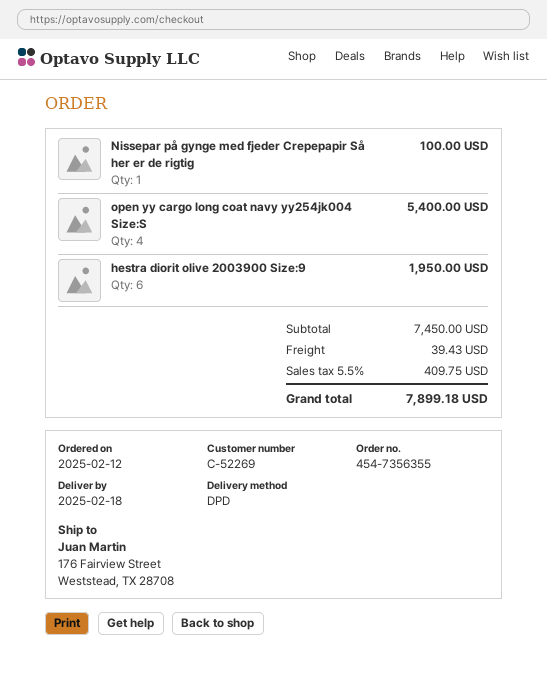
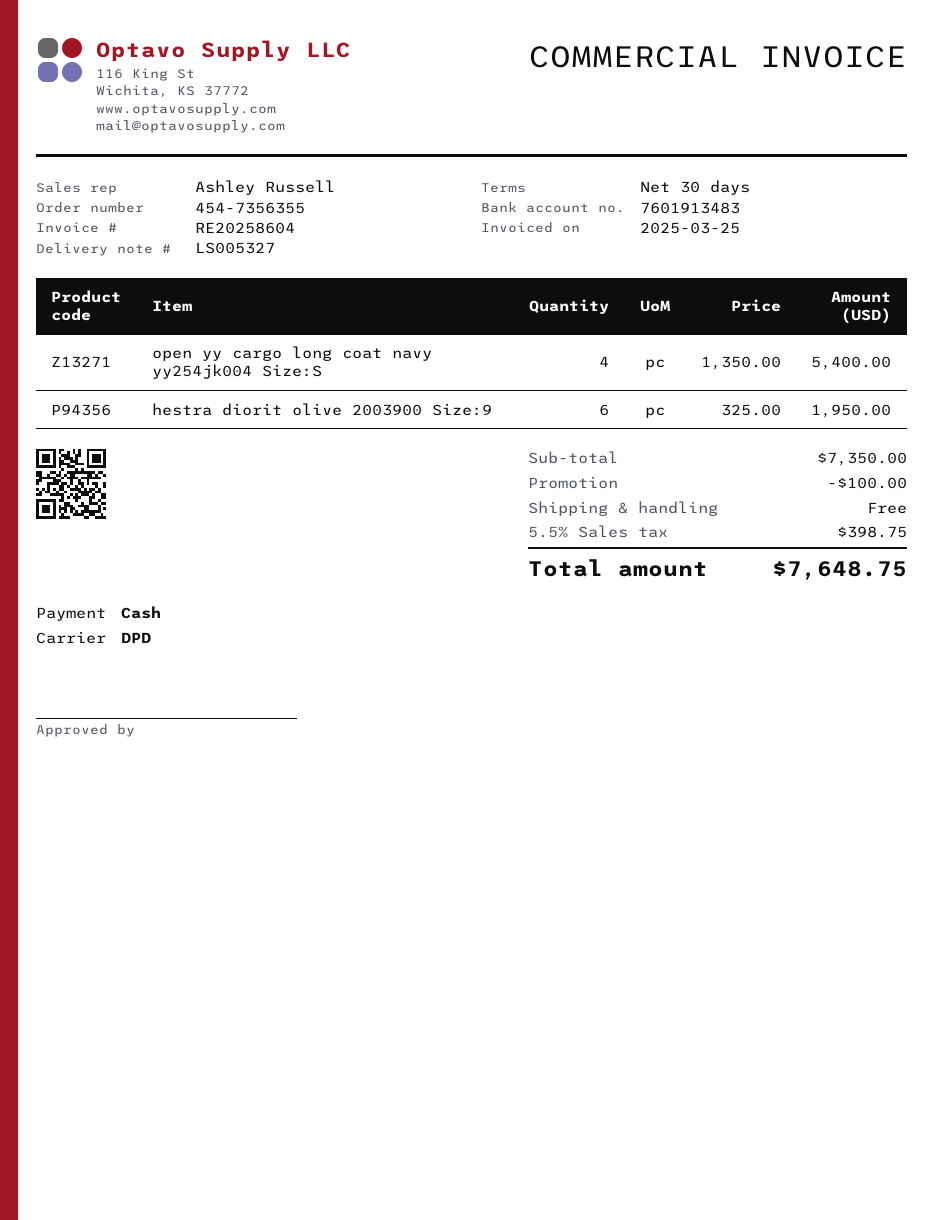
Nissepar på gynge med fjeder Crepepapir Så her er de rigtig: 1 for 100.00 -> none
subtotal: 7450.00 -> 7350.00
discount: none -> 100.00
shipping: 39.43 -> 0.00
tax: 5.5% = 409.75 -> 5.5% = 398.75
total: 7899.18 -> 7648.75

